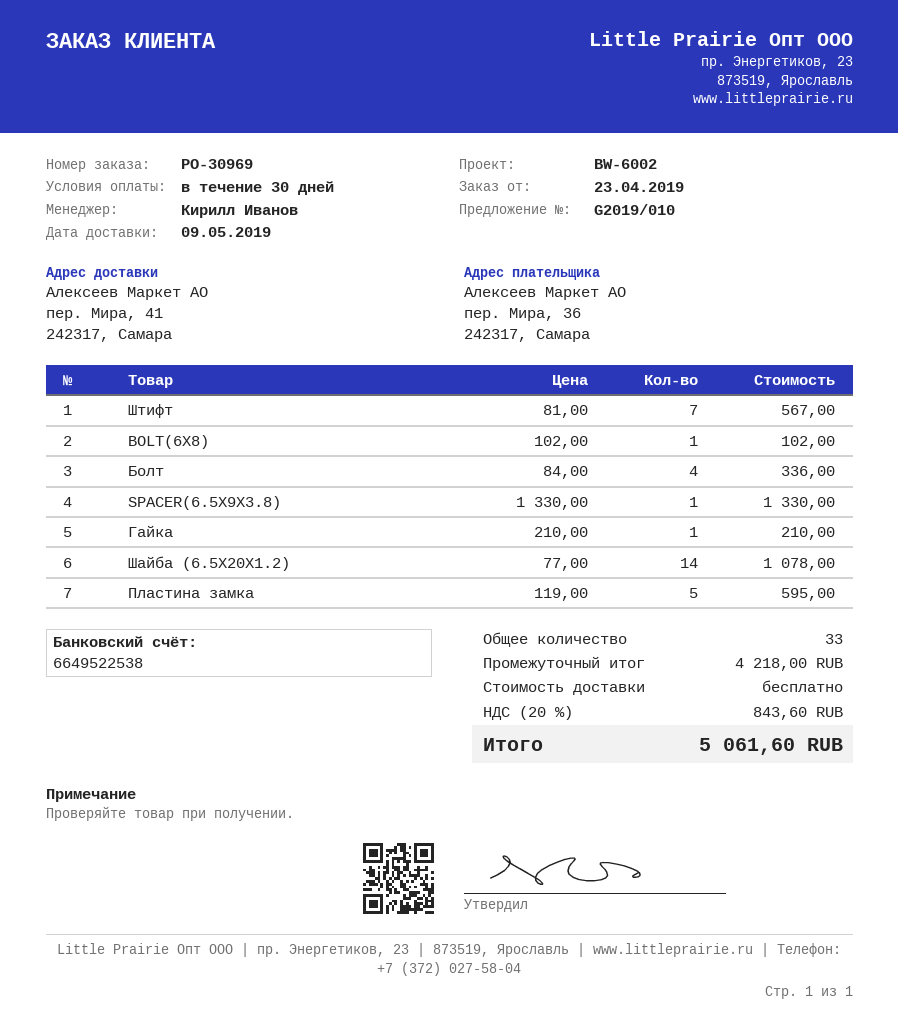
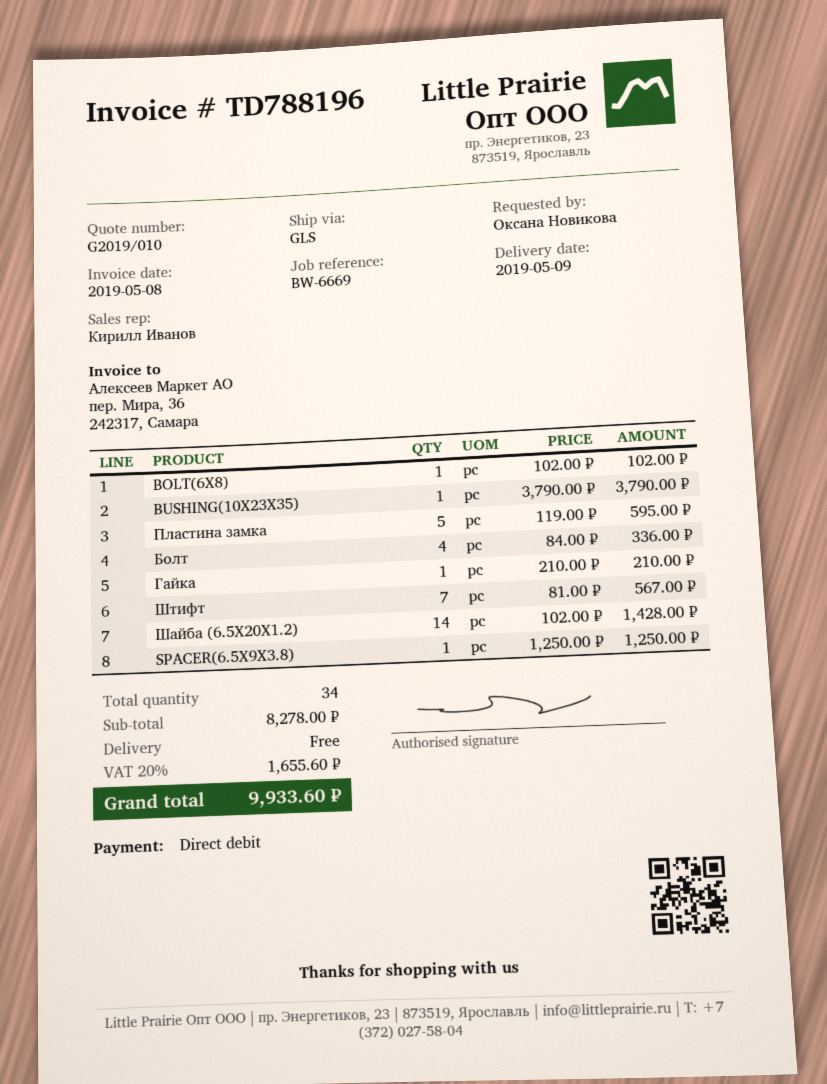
reference: BW-6002 -> BW-6669
SPACER(6.5X9X3.8): 1 x 1330.00 = 1330.00 -> 1 x 1250.00 = 1250.00
Шайба (6.5X20X1.2): 14 x 77.00 = 1078.00 -> 14 x 102.00 = 1428.00
BUSHING(10X23X35): none -> 1 x 3790.00 = 3790.00
total quantity: 33 -> 34
subtotal: 4218.00 -> 8278.00
tax: 20% = 843.60 -> 20% = 1655.60
total: 5061.60 -> 9933.60

